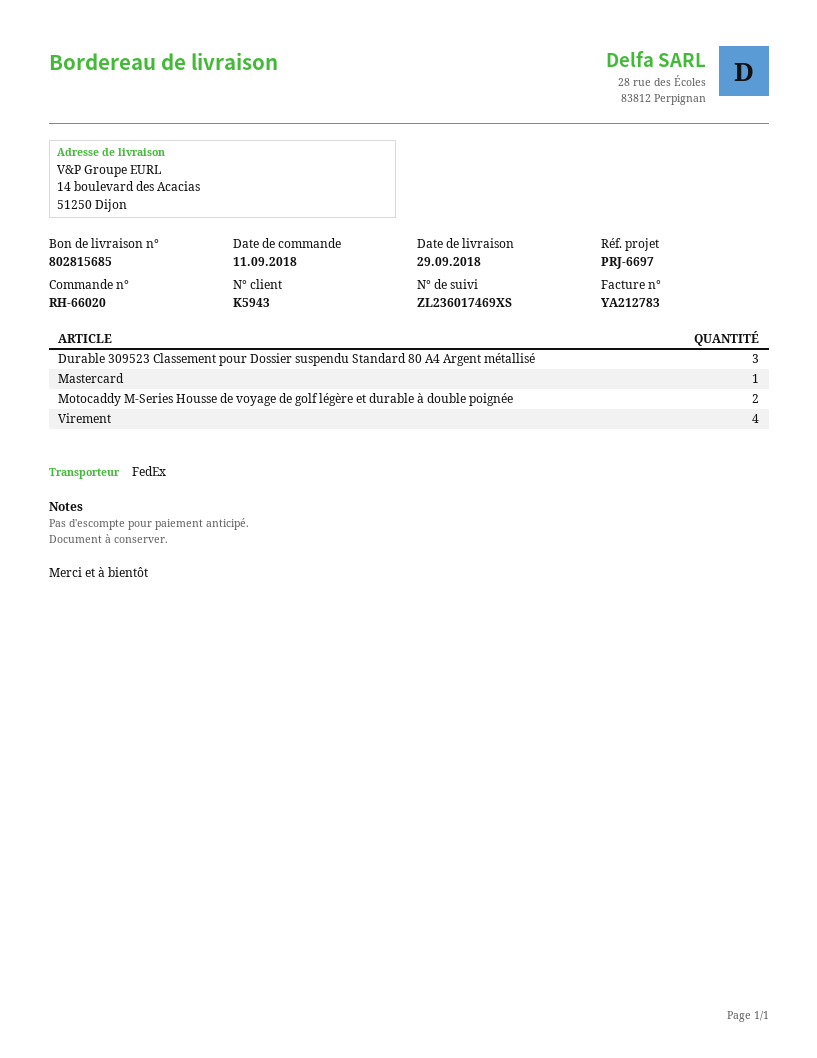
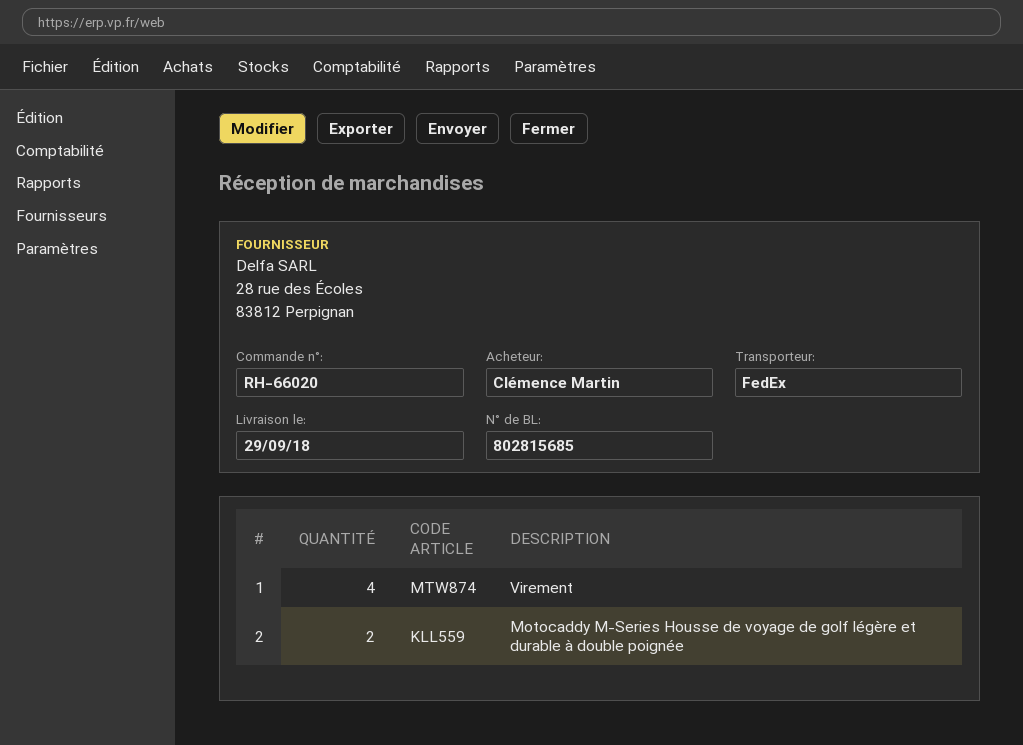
Durable 309523 Classement pour Dossier suspendu Standard 80 A4 Argent métallisé: 3 -> none
Mastercard: 1 -> none

